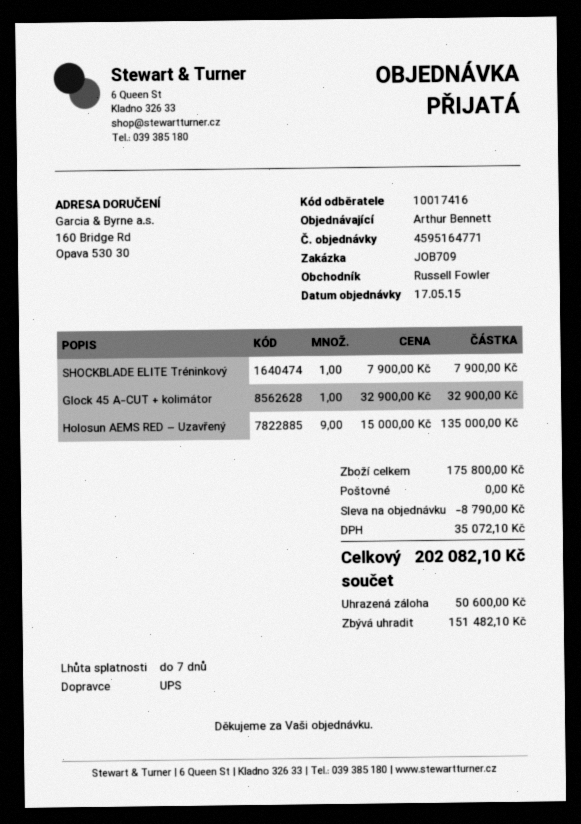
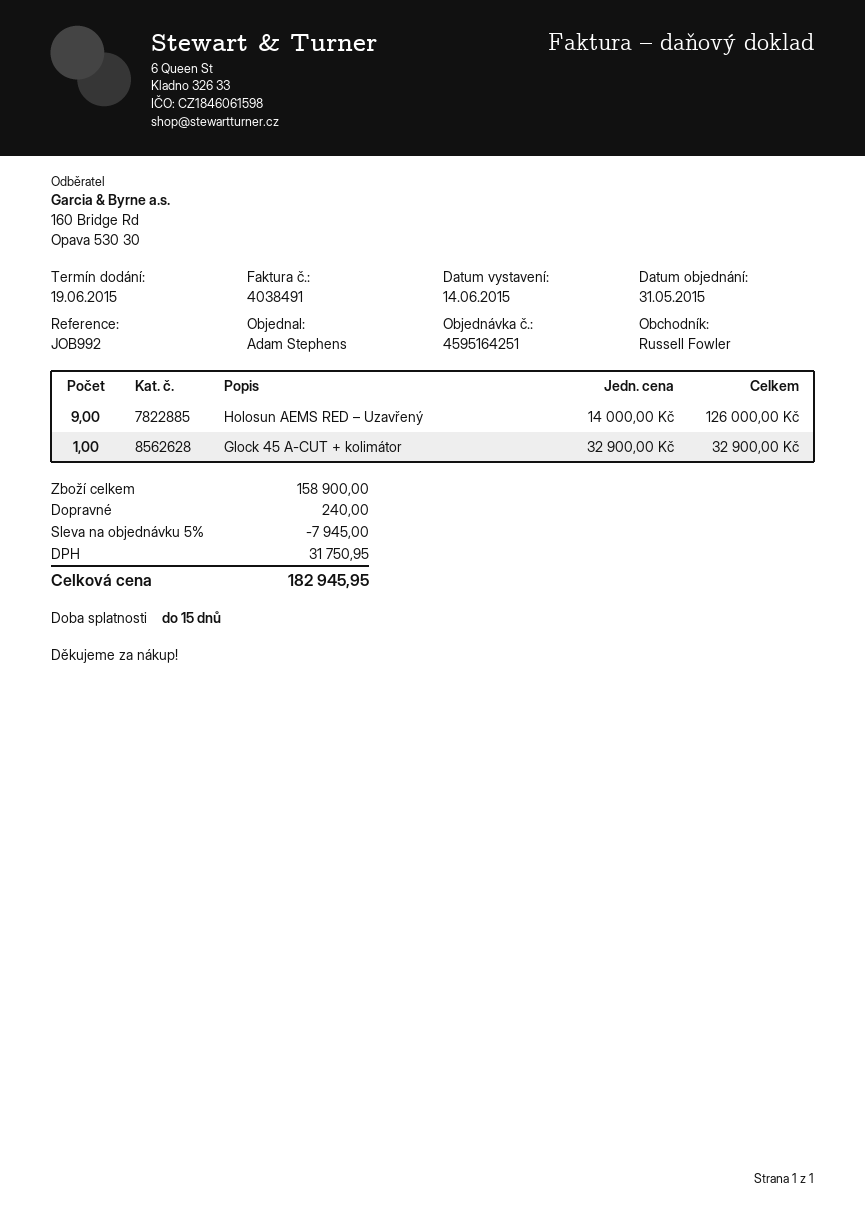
order number: 4595164771 -> 4595164251
order date: 2015-05-17 -> 2015-05-31
payment terms: 7 days -> 15 days
reference: JOB709 -> JOB992
ordered by: Arthur Bennett -> Adam Stephens
SHOCKBLADE ELITE Tréninkový: 1 x 7900.00 = 7900.00 -> none
Holosun AEMS RED – Uzavřený: 9 x 15000.00 = 135000.00 -> 9 x 14000.00 = 126000.00
subtotal: 175800.00 -> 158900.00
discount: 8790.00 -> 7945.00
shipping: 0.00 -> 240.00
tax: 35072.10 -> 31750.95
total: 202082.10 -> 182945.95

